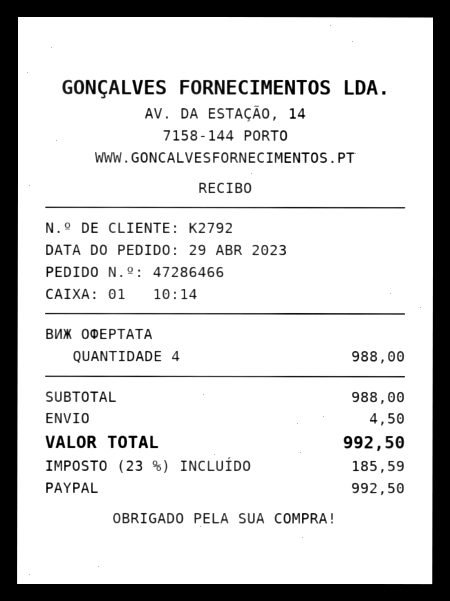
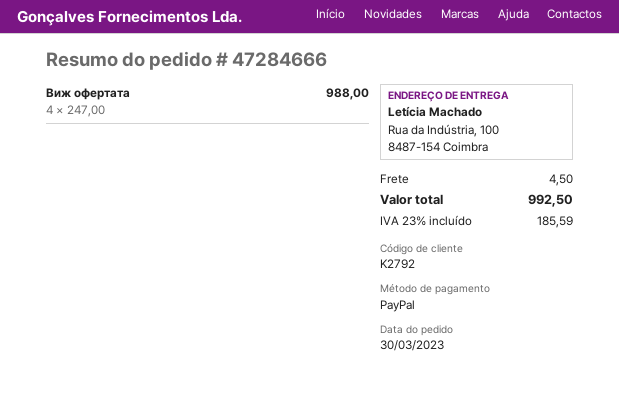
order number: 47286466 -> 47284666
order date: 2023-04-29 -> 2023-03-30

